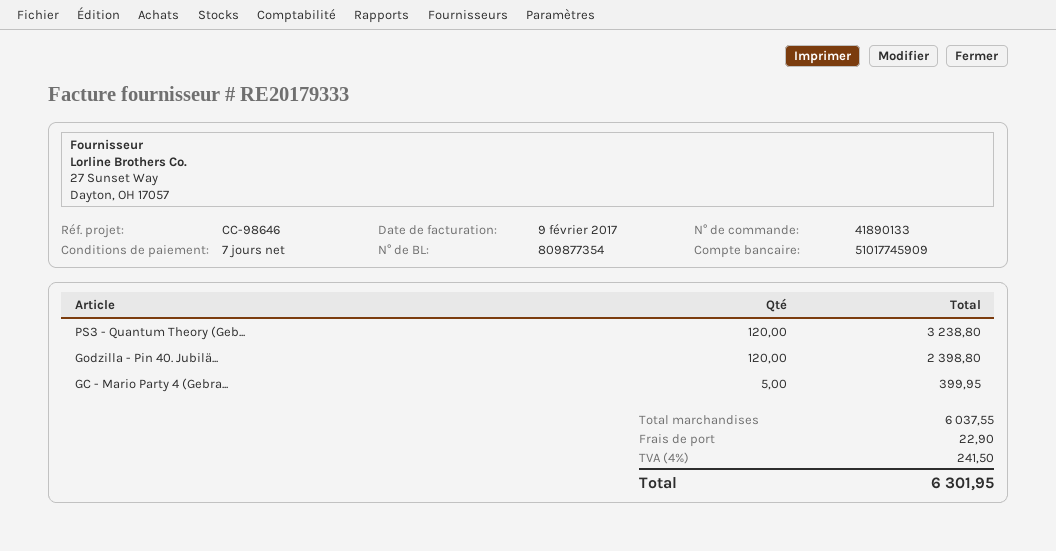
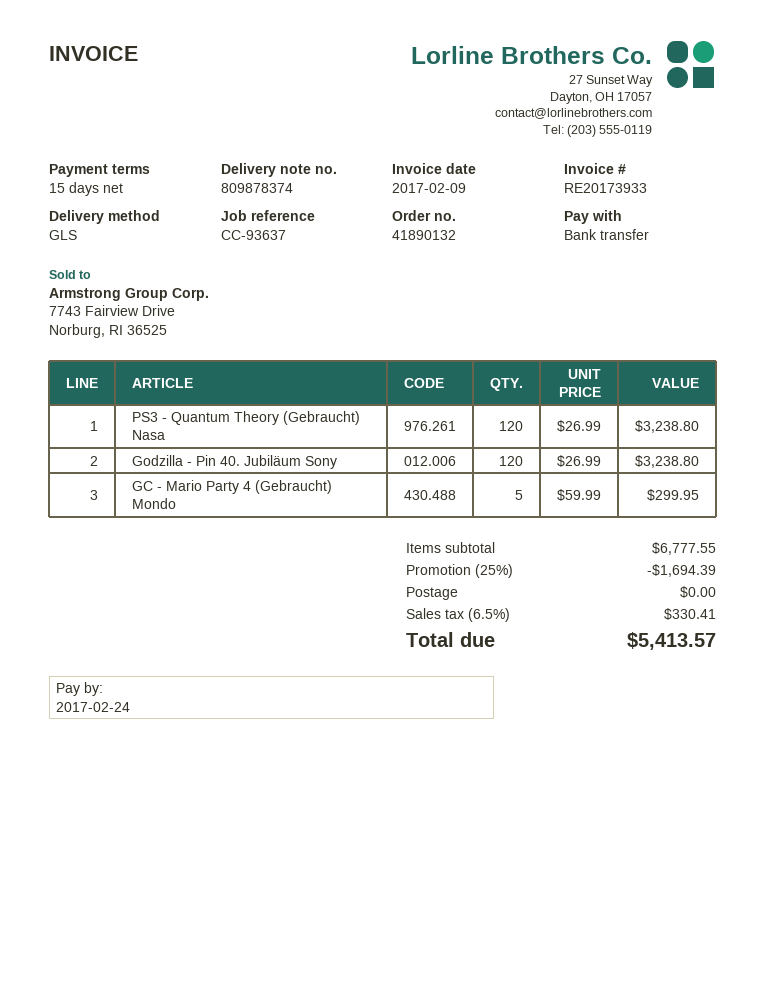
order number: 41890133 -> 41890132
delivery note number: 809877354 -> 809878374
invoice number: RE20179333 -> RE20173933
payment terms: 7 days -> 15 days
reference: CC-98646 -> CC-93637
Godzilla - Pin 40. Jubilä...: 120 for 2398.80 -> 120 for 3238.80
GC - Mario Party 4 (Gebra...: 5 for 399.95 -> 5 for 299.95
subtotal: 6037.55 -> 6777.55
discount: none -> 25% = 1694.39
shipping: 22.90 -> 0.00
tax: 4% = 241.50 -> 6.5% = 330.41
total: 6301.95 -> 5413.57

